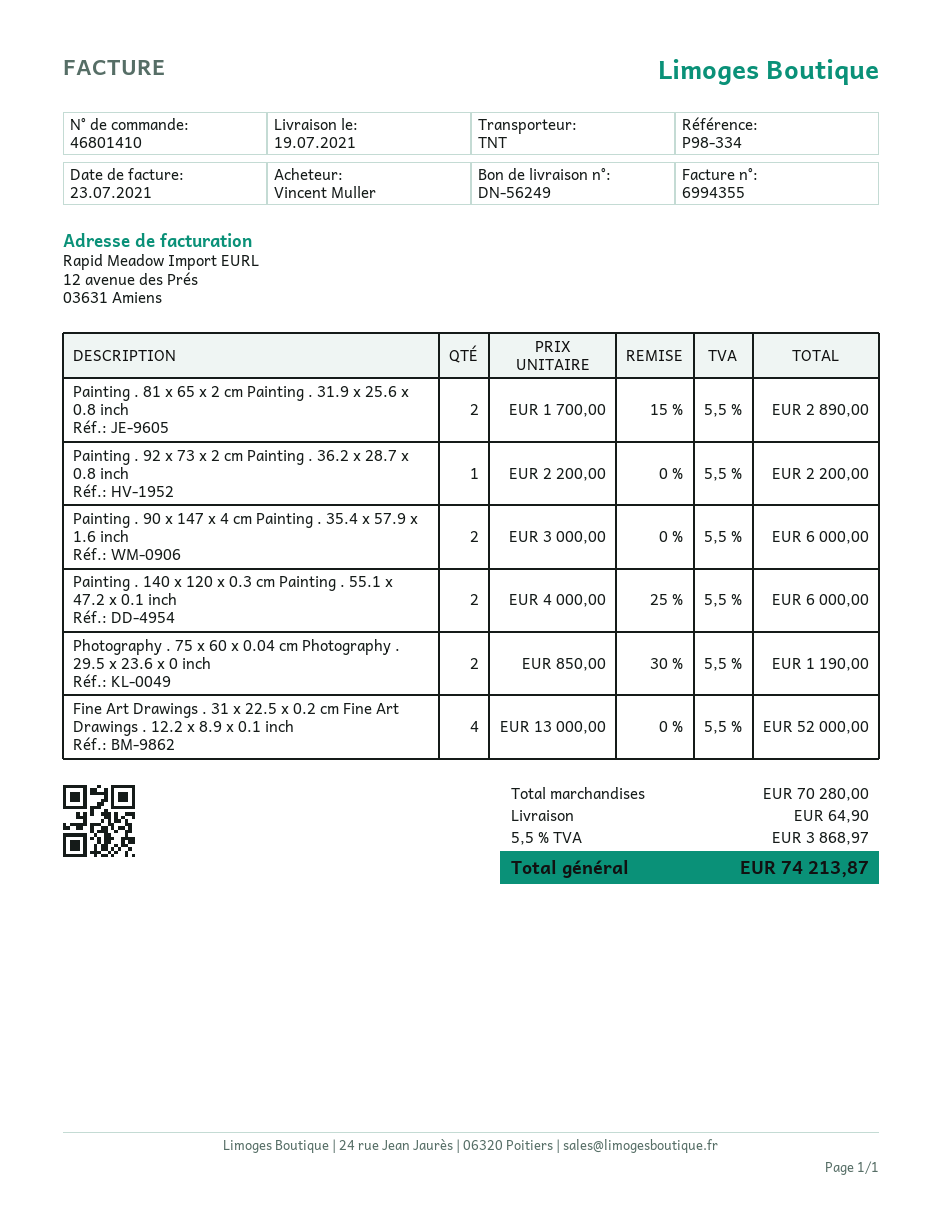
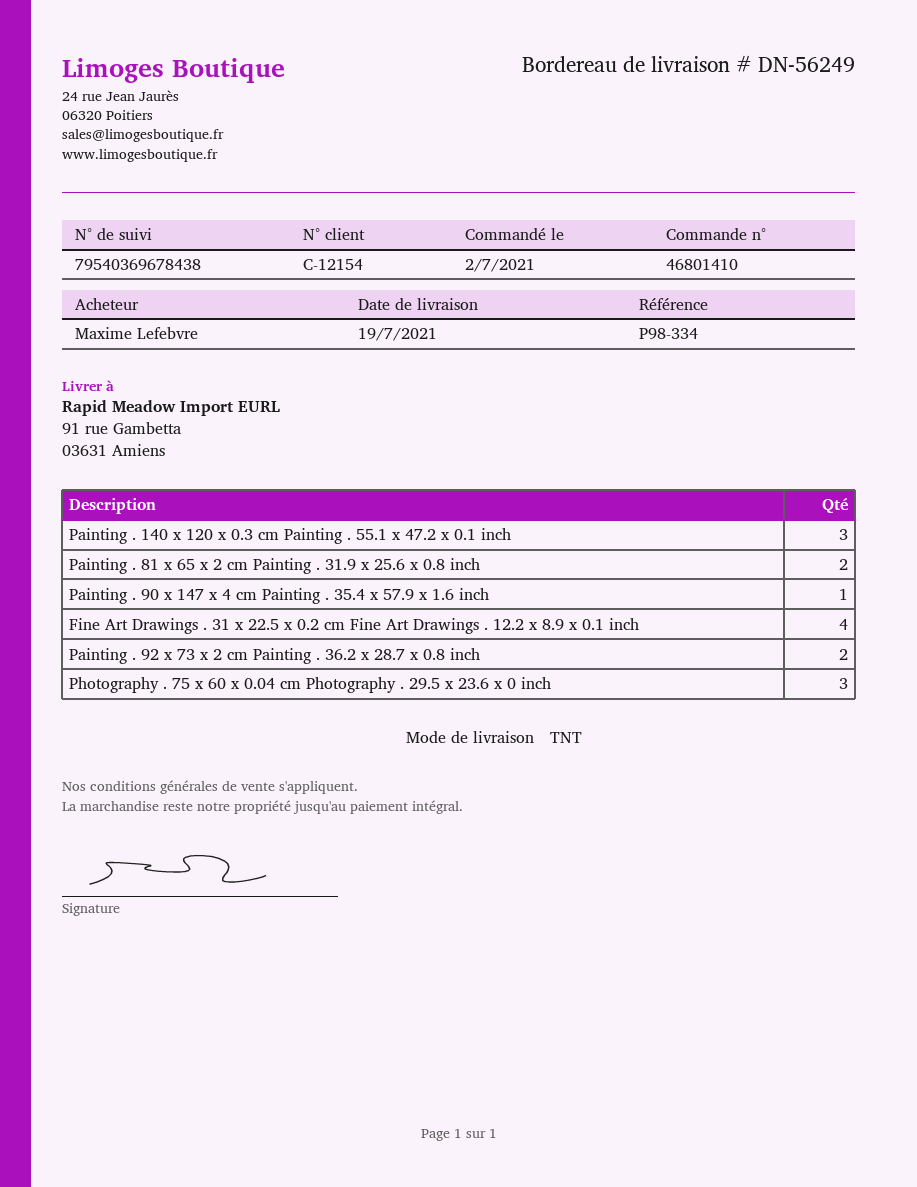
ordered by: Vincent Muller -> Maxime Lefebvre
Painting . 92 x 73 x 2 cm Painting . 36.2 x 28.7 x 0.8 inch: 1 -> 2
Painting . 90 x 147 x 4 cm Painting . 35.4 x 57.9 x 1.6 inch: 2 -> 1
Painting . 140 x 120 x 0.3 cm Painting . 55.1 x 47.2 x 0.1 inch: 2 -> 3
Photography . 75 x 60 x 0.04 cm Photography . 29.5 x 23.6 x 0 inch: 2 -> 3

